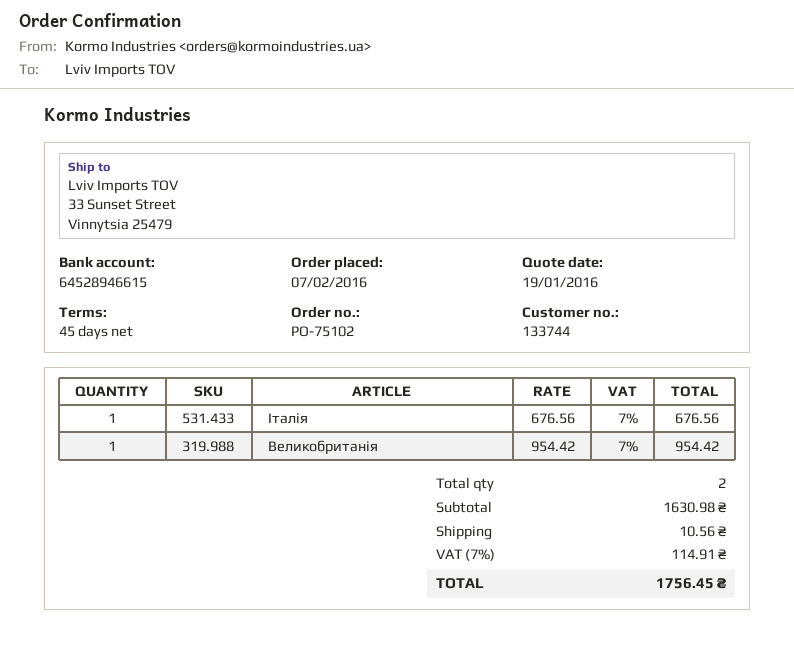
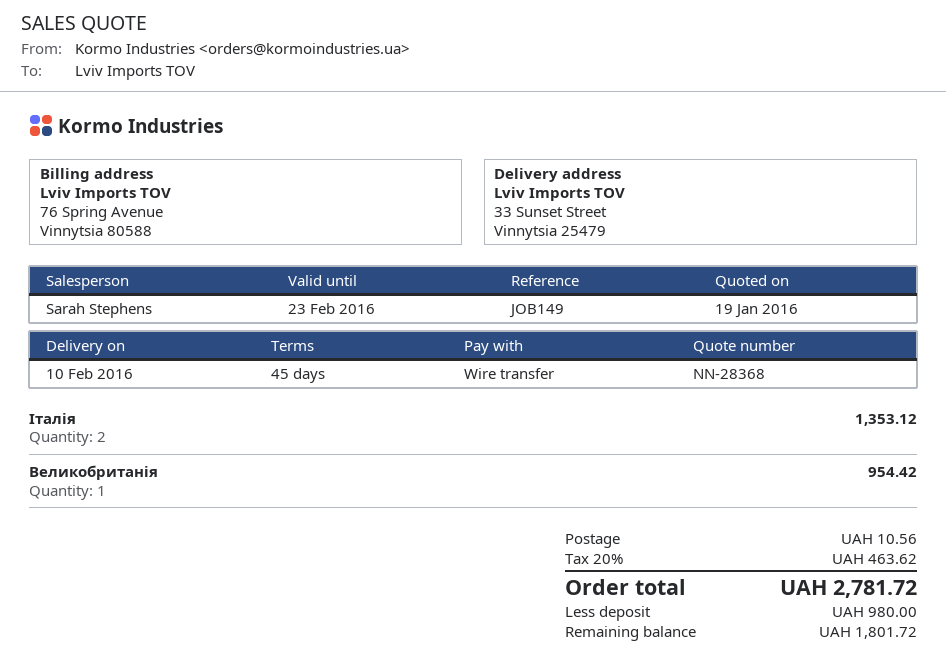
Італія: 1 for 676.56 -> 2 for 1353.12
tax: 7% = 114.91 -> 20% = 463.62
total: 1756.45 -> 2781.72

